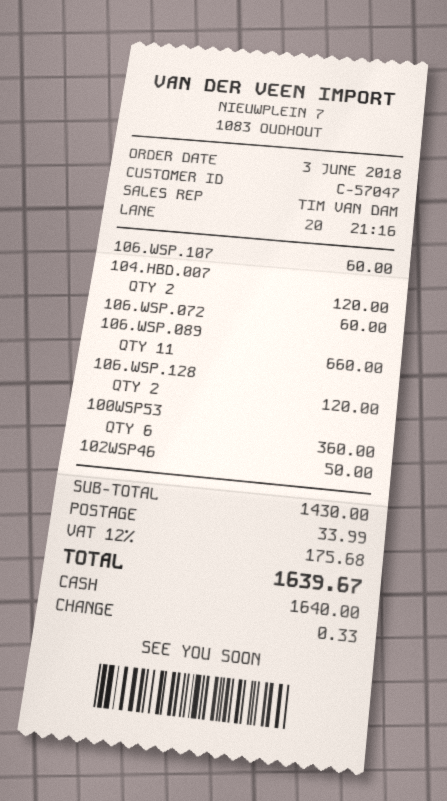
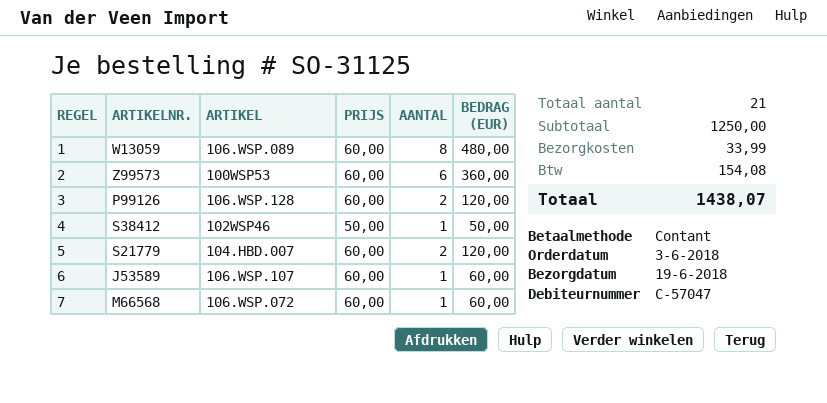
106.WSP.089: 11 for 660.00 -> 8 for 480.00
subtotal: 1430.00 -> 1250.00
tax: 175.68 -> 154.08
total: 1639.67 -> 1438.07

